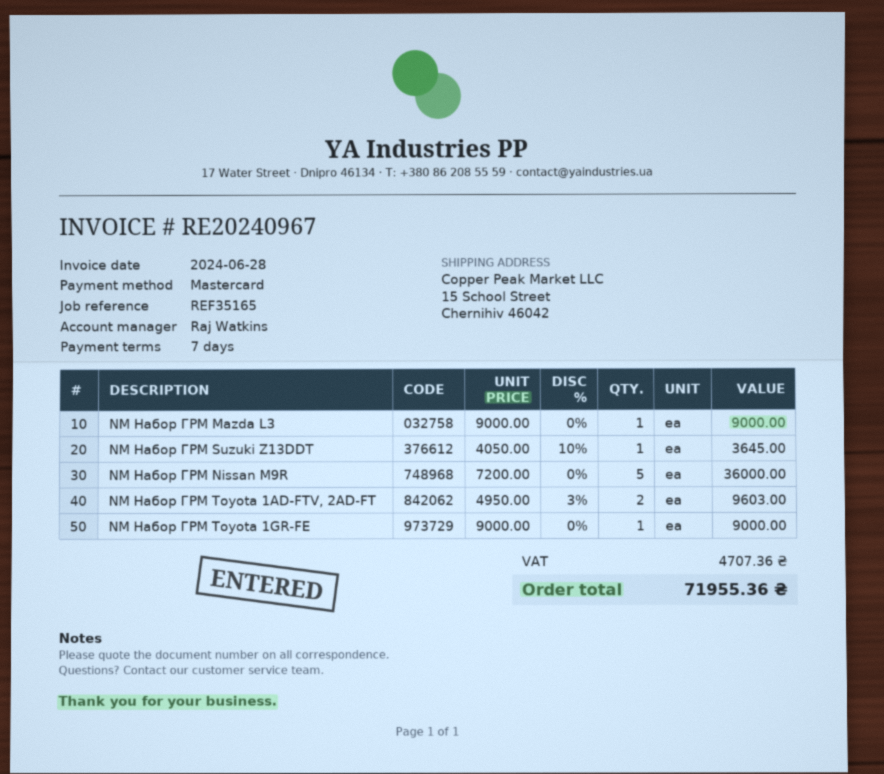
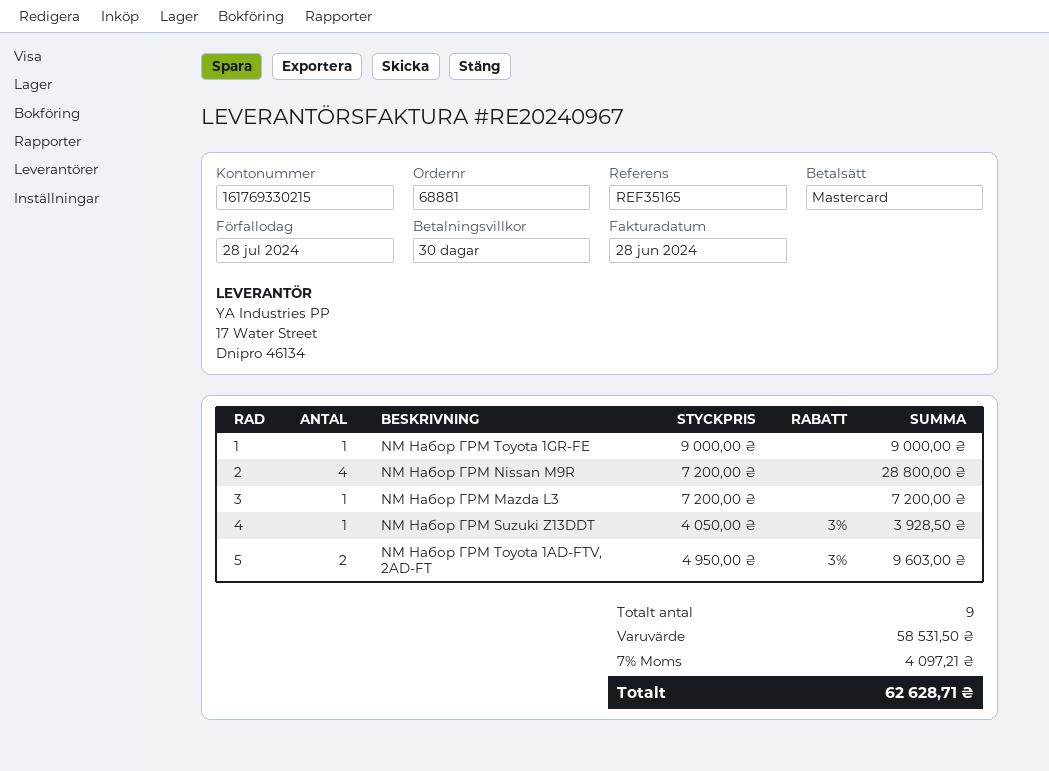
payment terms: 7 days -> 30 days
NM Набор ГРМ Mazda L3: 1 x 9000.00 = 9000.00 -> 1 x 7200.00 = 7200.00
NM Набор ГРМ Suzuki Z13DDT: 1 x 4050.00 - 10% = 3645.00 -> 1 x 4050.00 - 3% = 3928.50
NM Набор ГРМ Nissan M9R: 5 x 7200.00 = 36000.00 -> 4 x 7200.00 = 28800.00
tax: 4707.36 -> 4097.21
total: 71955.36 -> 62628.71

